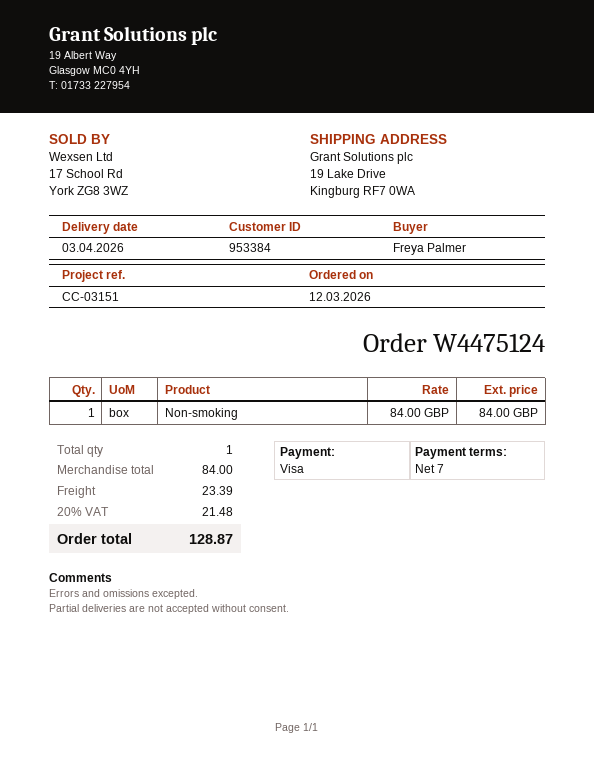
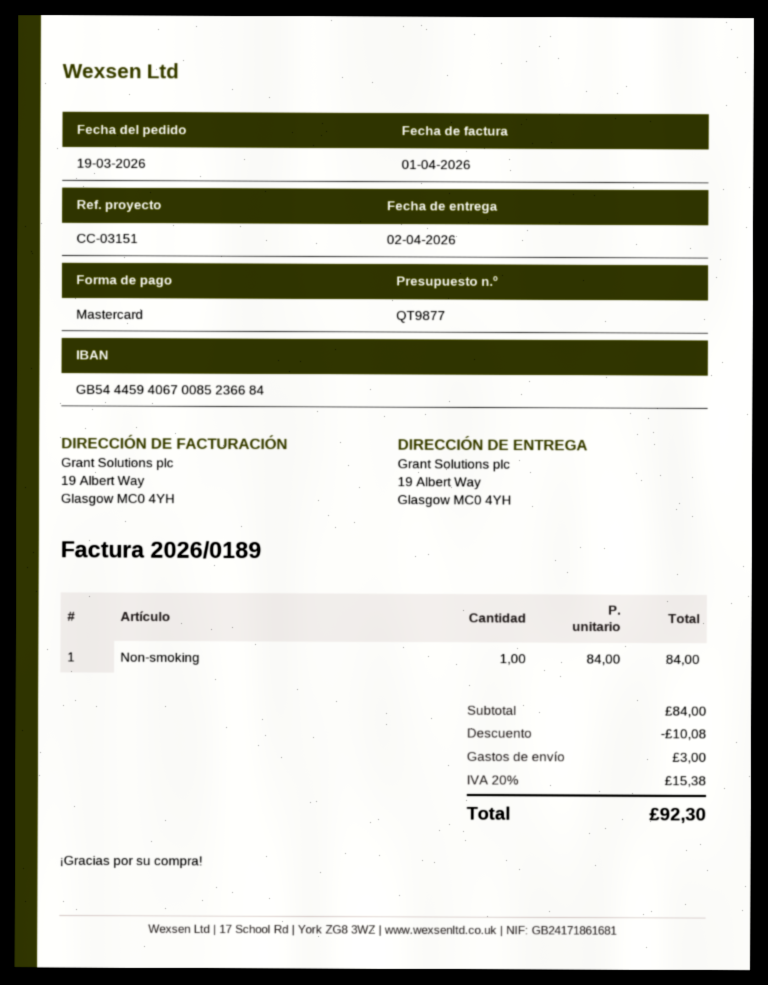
order date: 2026-03-12 -> 2026-03-19
delivery date: 2026-04-03 -> 2026-04-02
payment method: Visa -> Mastercard
ship to: 19 Lake Drive, Kingburg RF7 0WA -> 19 Albert Way, Glasgow MC0 4YH
discount: none -> 10.08
shipping: 23.39 -> 3.00
tax: 20% = 21.48 -> 20% = 15.38
total: 128.87 -> 92.30

